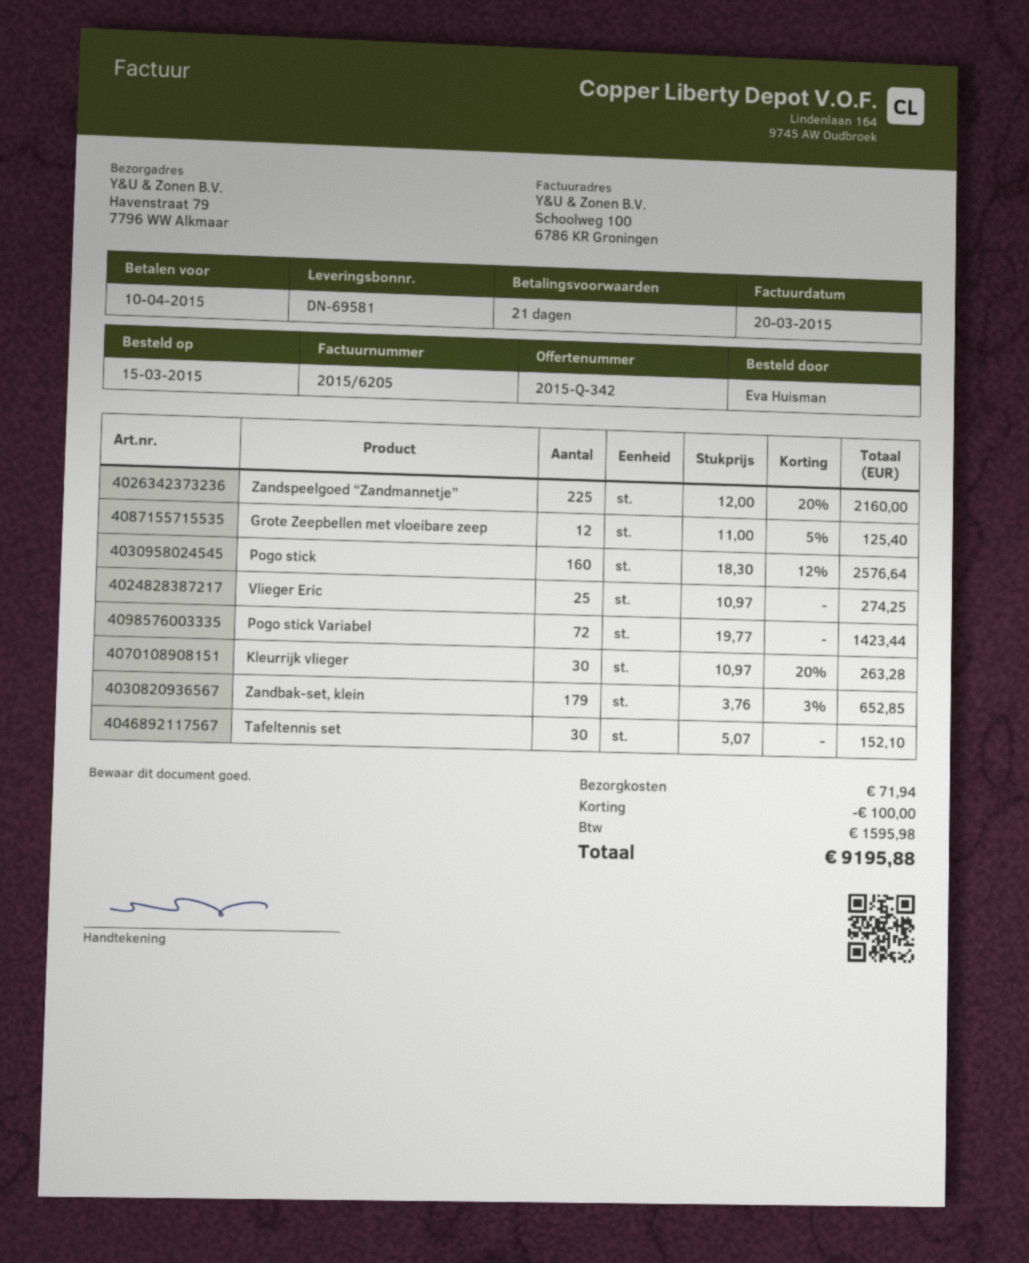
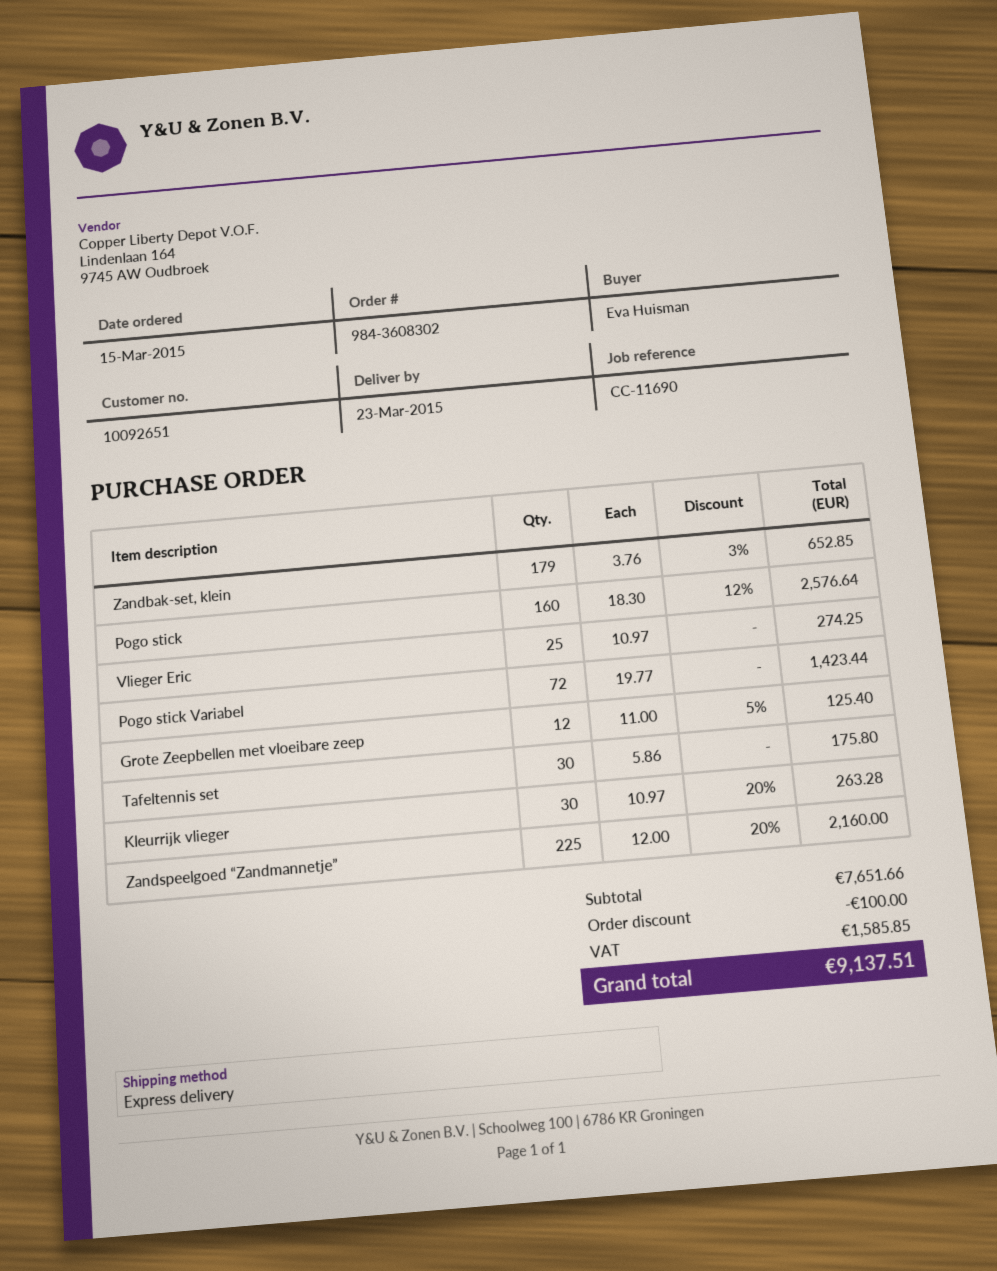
Tafeltennis set: 30 x 5.07 = 152.10 -> 30 x 5.86 = 175.80
shipping: 71.94 -> none
tax: 1595.98 -> 1585.85
total: 9195.88 -> 9137.51

